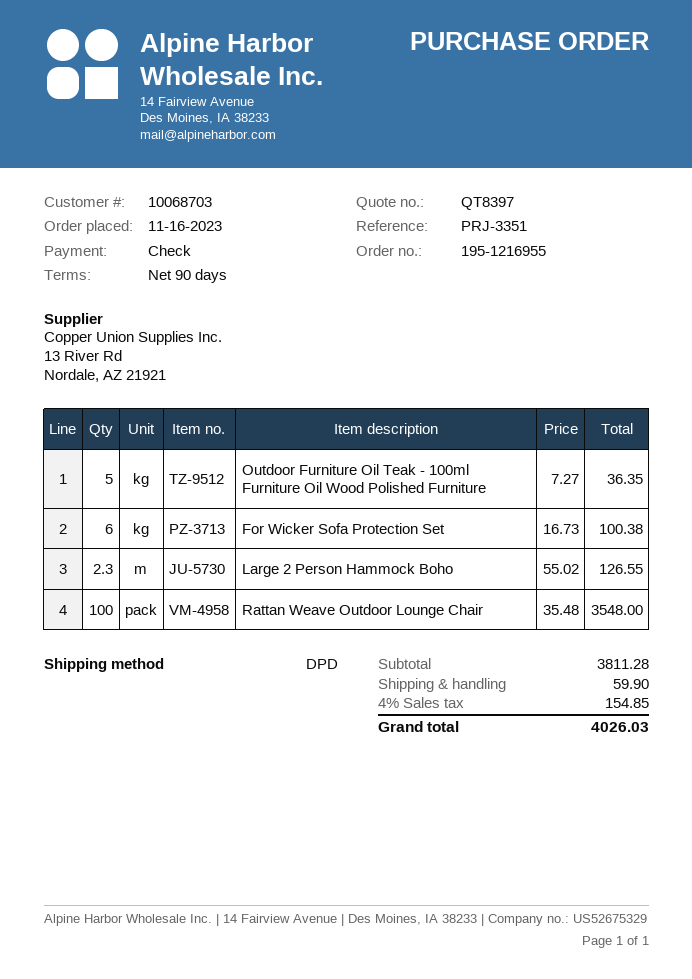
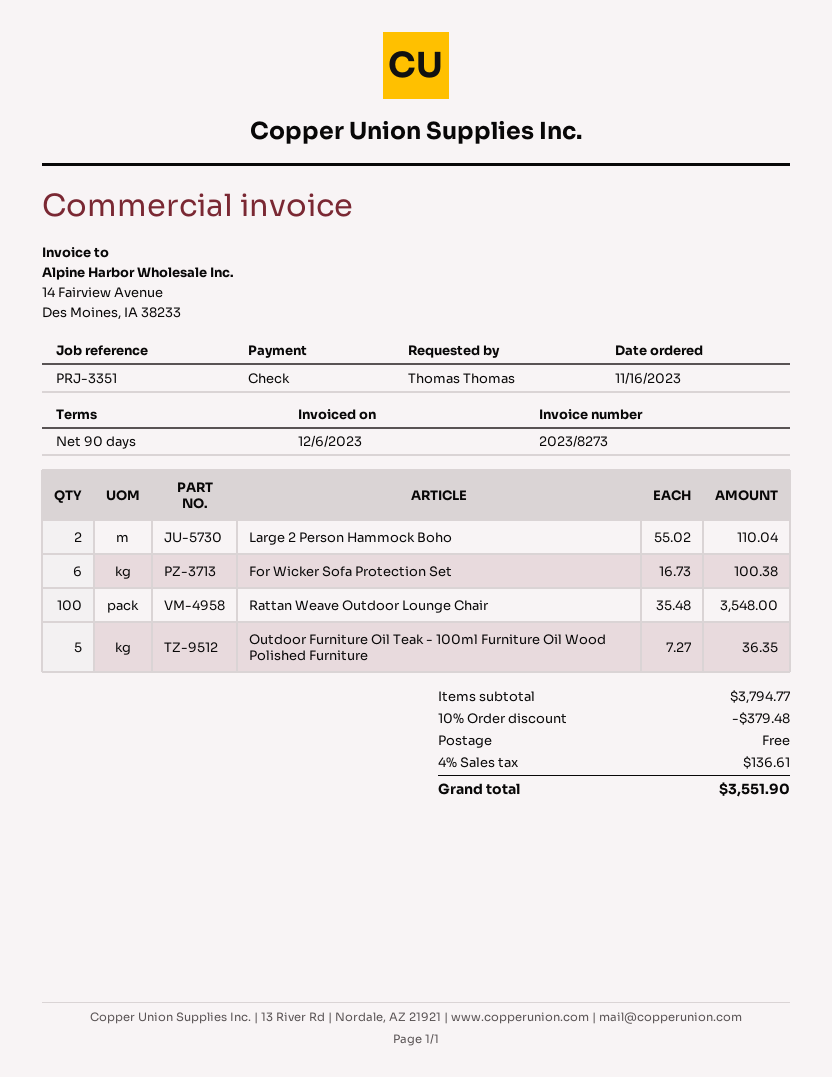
Large 2 Person Hammock Boho: 2.3 x 55.02 = 126.55 -> 2 x 55.02 = 110.04
subtotal: 3811.28 -> 3794.77
discount: none -> 10% = 379.48
shipping: 59.90 -> 0.00
tax: 4% = 154.85 -> 4% = 136.61
total: 4026.03 -> 3551.90

